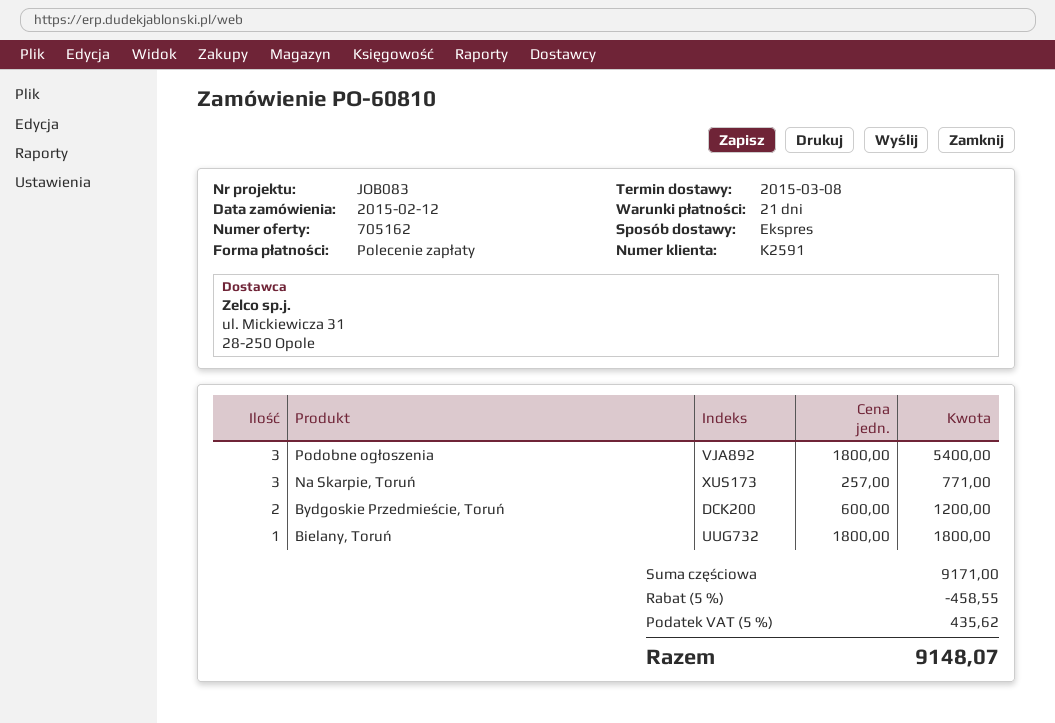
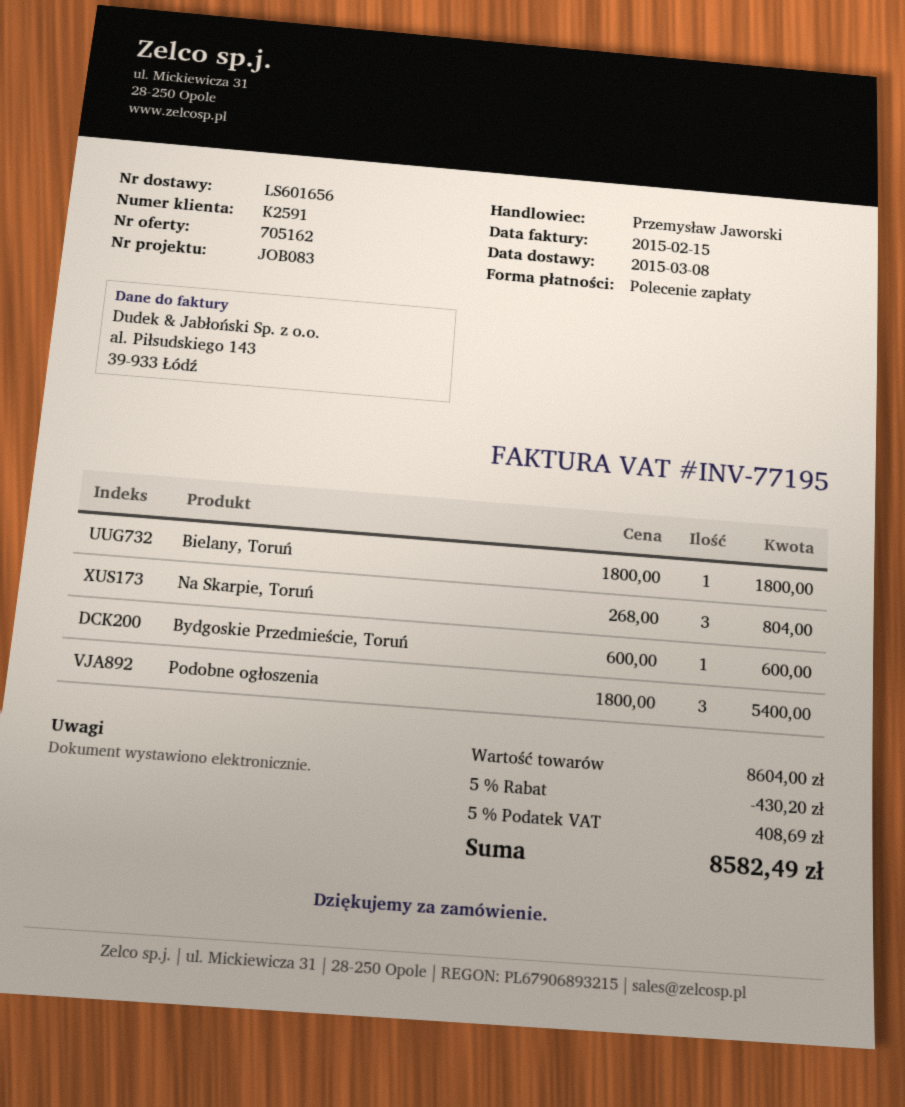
Na Skarpie, Toruń: 3 x 257.00 = 771.00 -> 3 x 268.00 = 804.00
Bydgoskie Przedmieście, Toruń: 2 x 600.00 = 1200.00 -> 1 x 600.00 = 600.00
subtotal: 9171.00 -> 8604.00
discount: 5% = 458.55 -> 5% = 430.20
tax: 5% = 435.62 -> 5% = 408.69
total: 9148.07 -> 8582.49

